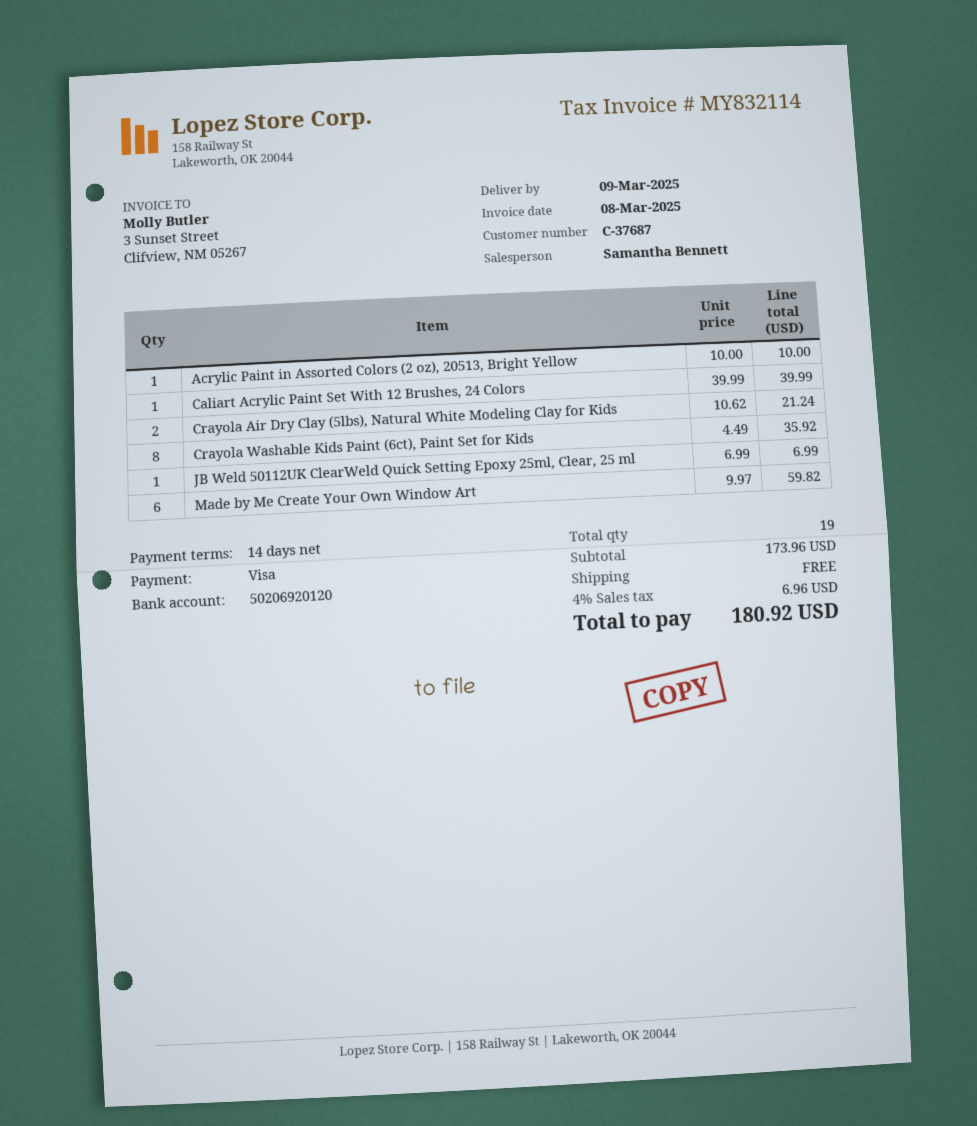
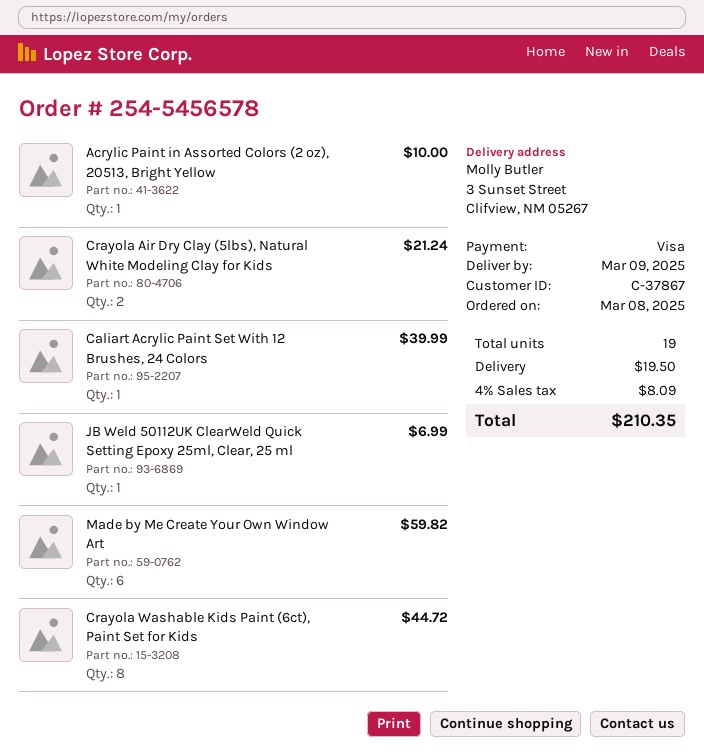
customer number: C-37687 -> C-37867
Crayola Washable Kids Paint (6ct), Paint Set for Kids: 8 for 35.92 -> 8 for 44.72
shipping: 0.00 -> 19.50
tax: 4% = 6.96 -> 4% = 8.09
total: 180.92 -> 210.35

